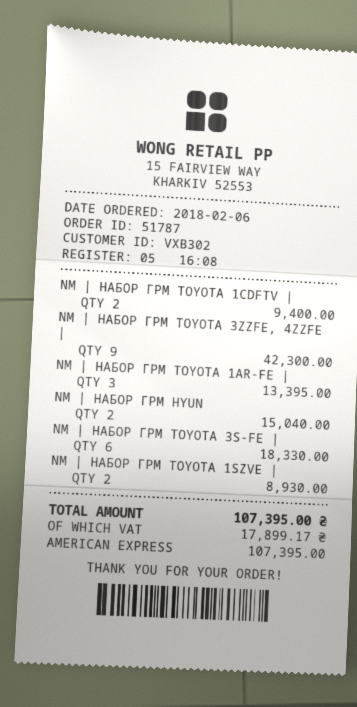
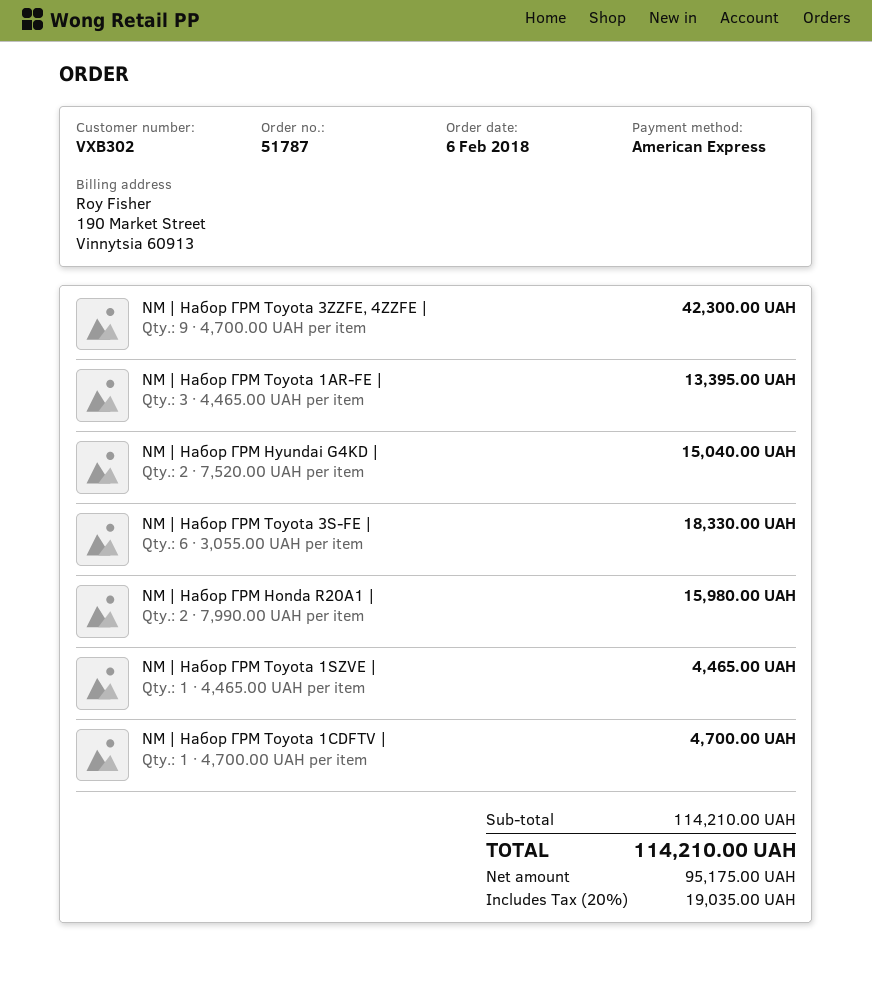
NM | НАБОР ГРМ TOYOTA 1CDFTV |: 2 for 9400.00 -> 1 for 4700.00
NM | НАБОР ГРМ TOYOTA 1SZVE |: 2 for 8930.00 -> 1 for 4465.00
NM | Набор ГРМ Honda R20A1 |: none -> 2 for 15980.00
tax: 17899.17 -> 19035.00
total: 107395.00 -> 114210.00

